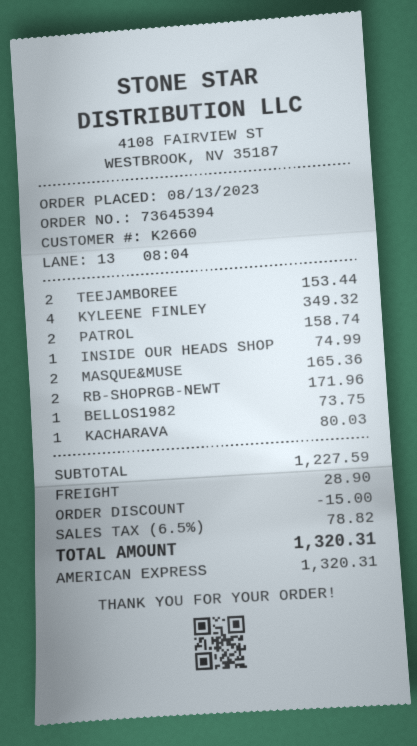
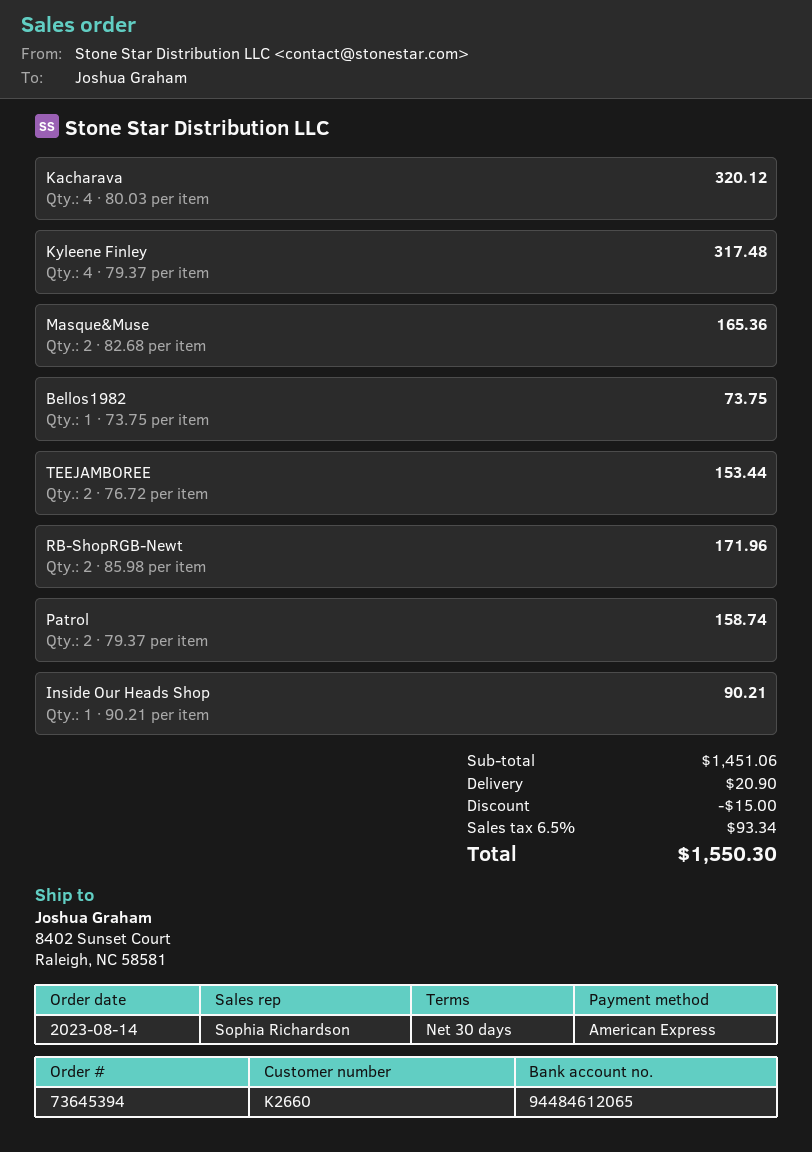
order date: 2023-08-13 -> 2023-08-14
KYLEENE FINLEY: 4 for 349.32 -> 4 for 317.48
INSIDE OUR HEADS SHOP: 1 for 74.99 -> 1 for 90.21
KACHARAVA: 1 for 80.03 -> 4 for 320.12
subtotal: 1227.59 -> 1451.06
shipping: 28.90 -> 20.90
tax: 6.5% = 78.82 -> 6.5% = 93.34
total: 1320.31 -> 1550.30

